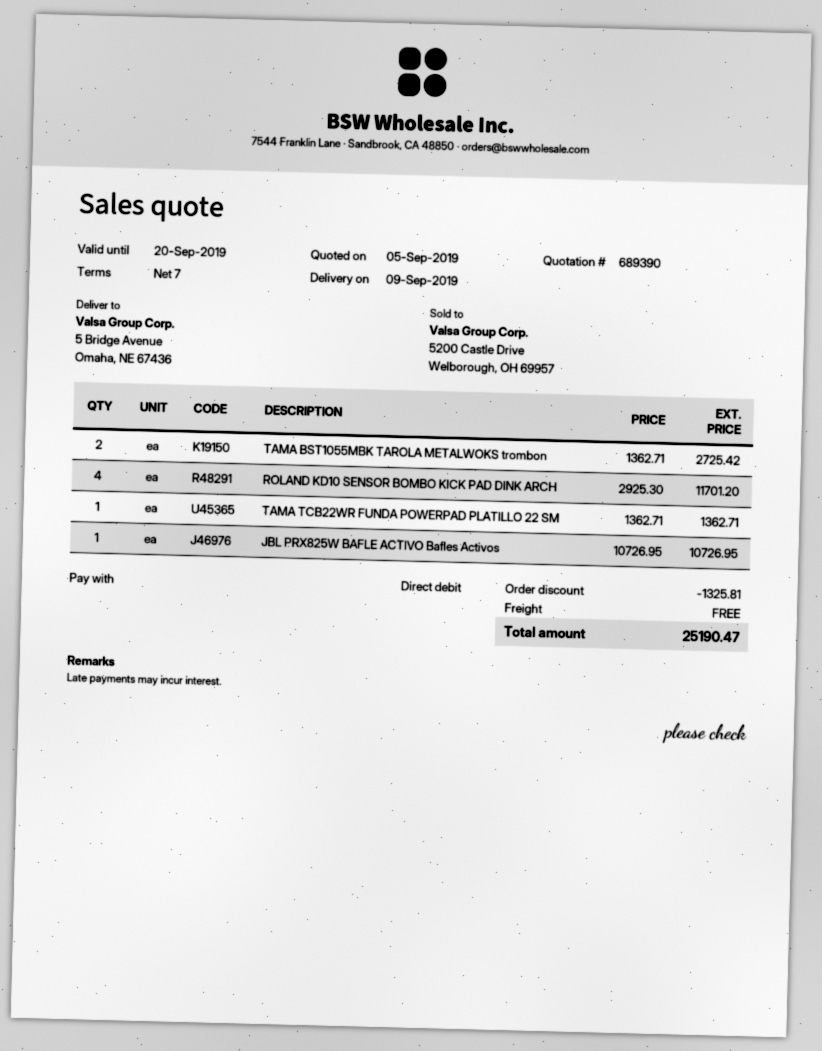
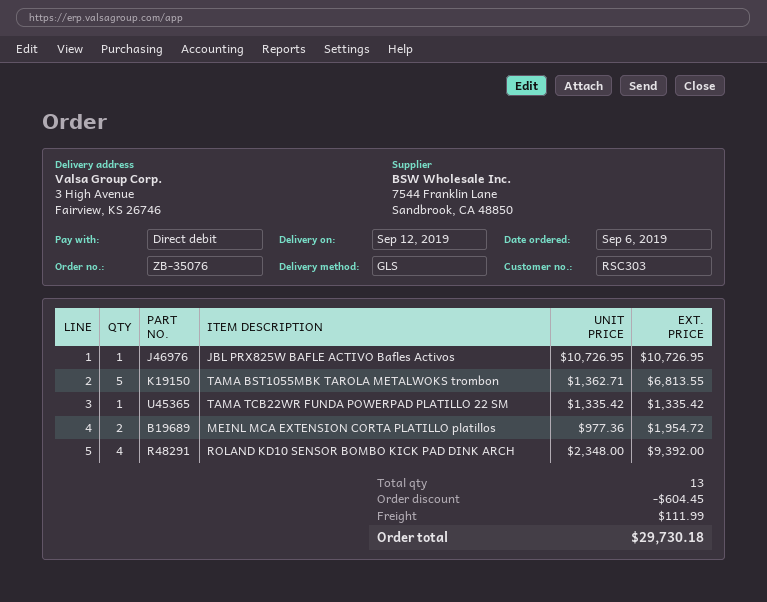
delivery date: 2019-09-09 -> 2019-09-12
ship to: 5 Bridge Avenue, Omaha, NE 67436 -> 3 High Avenue, Fairview, KS 26746
TAMA BST1055MBK TAROLA METALWOKS trombon: 2 x 1362.71 = 2725.42 -> 5 x 1362.71 = 6813.55
ROLAND KD10 SENSOR BOMBO KICK PAD DINK ARCH: 4 x 2925.30 = 11701.20 -> 4 x 2348.00 = 9392.00
TAMA TCB22WR FUNDA POWERPAD PLATILLO 22 SM: 1 x 1362.71 = 1362.71 -> 1 x 1335.42 = 1335.42
MEINL MCA EXTENSION CORTA PLATILLO platillos: none -> 2 x 977.36 = 1954.72
discount: 1325.81 -> 604.45
shipping: 0.00 -> 111.99
total: 25190.47 -> 29730.18

